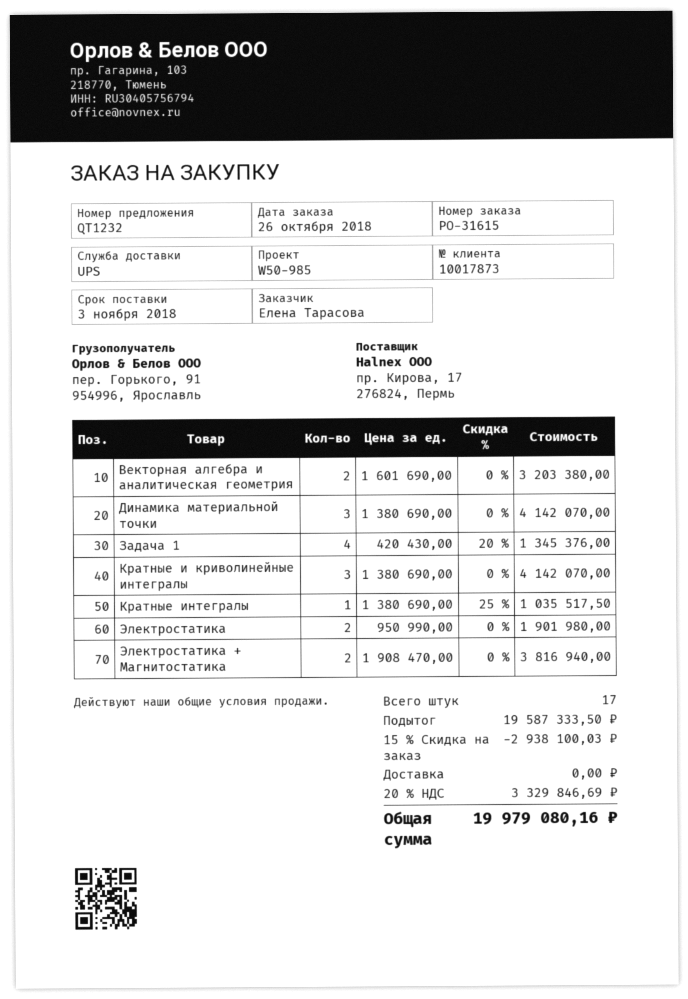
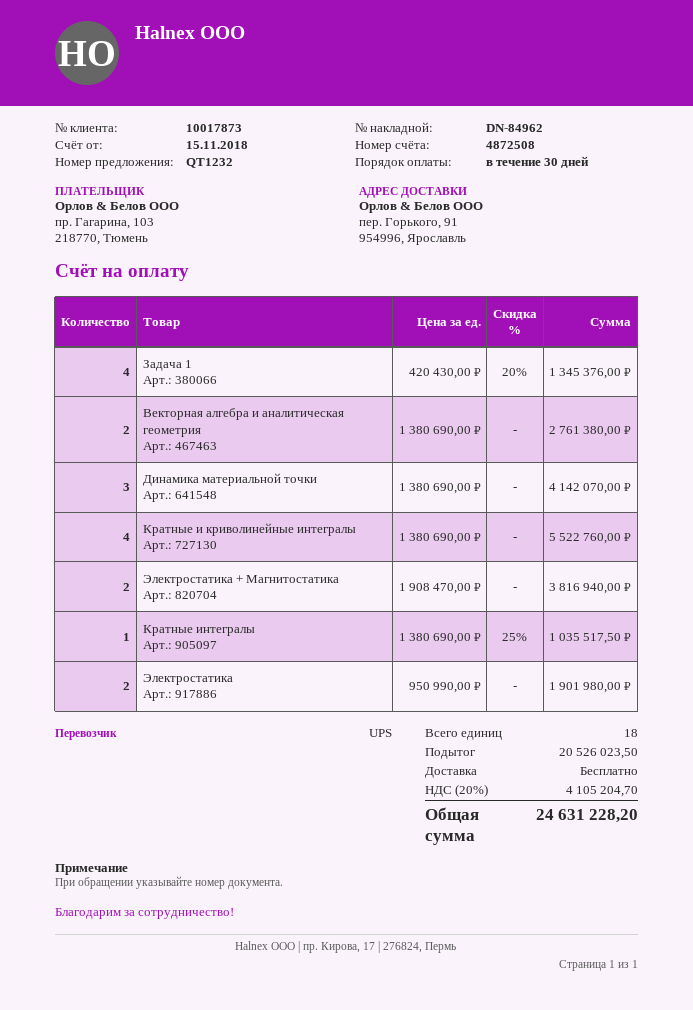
Векторная алгебра и аналитическая геометрия: 2 x 1601690.00 = 3203380.00 -> 2 x 1380690.00 = 2761380.00
Кратные и криволинейные интегралы: 3 x 1380690.00 = 4142070.00 -> 4 x 1380690.00 = 5522760.00
total quantity: 17 -> 18
subtotal: 19587333.50 -> 20526023.50
discount: 15% = 2938100.03 -> none
tax: 20% = 3329846.69 -> 20% = 4105204.70
total: 19979080.16 -> 24631228.20

